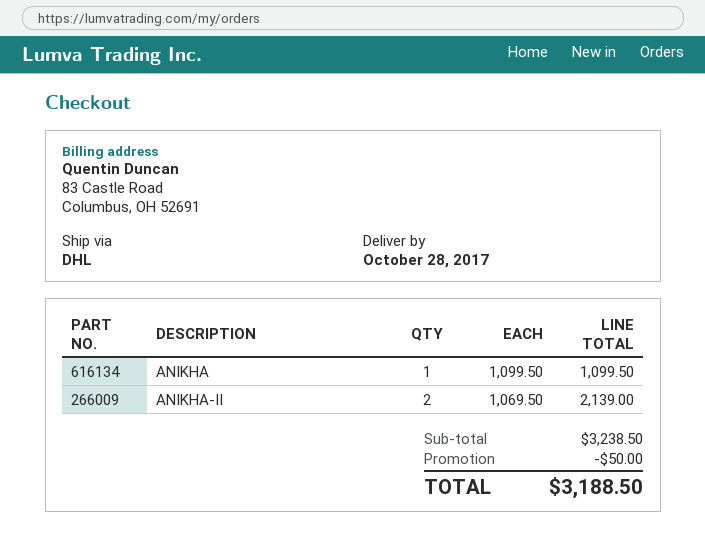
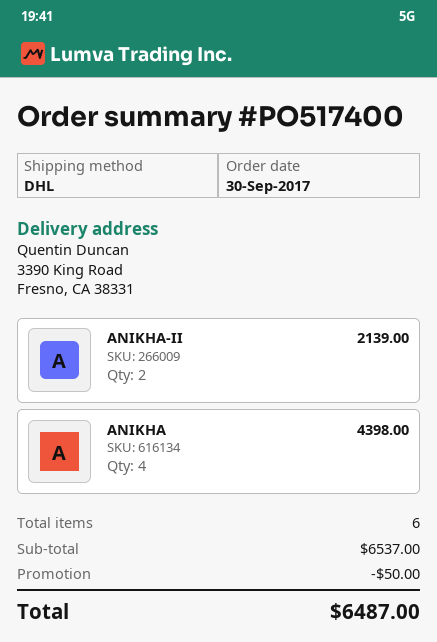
ANIKHA: 1 for 1099.50 -> 4 for 4398.00
subtotal: 3238.50 -> 6537.00
total: 3188.50 -> 6487.00

